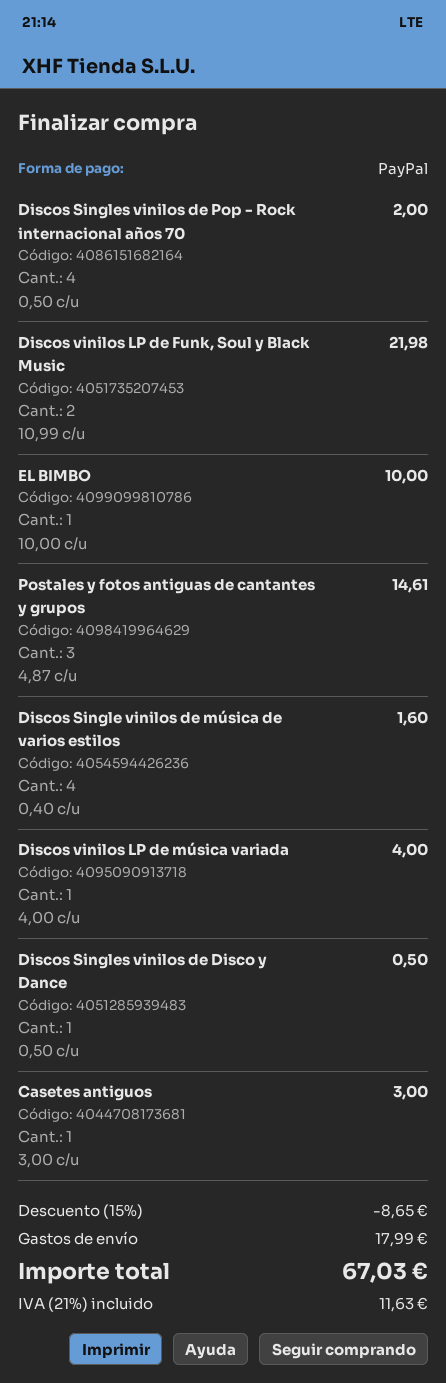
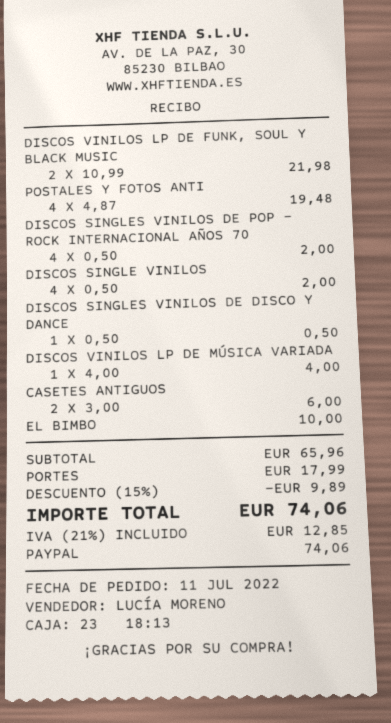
Postales y fotos antiguas de cantantes y grupos: 3 x 4.87 = 14.61 -> 4 x 4.87 = 19.48
Discos Single vinilos de música de varios estilos: 4 x 0.40 = 1.60 -> 4 x 0.50 = 2.00
Casetes antiguos: 1 x 3.00 = 3.00 -> 2 x 3.00 = 6.00
discount: 15% = 8.65 -> 15% = 9.89
tax: 21% = 11.63 -> 21% = 12.85
total: 67.03 -> 74.06

